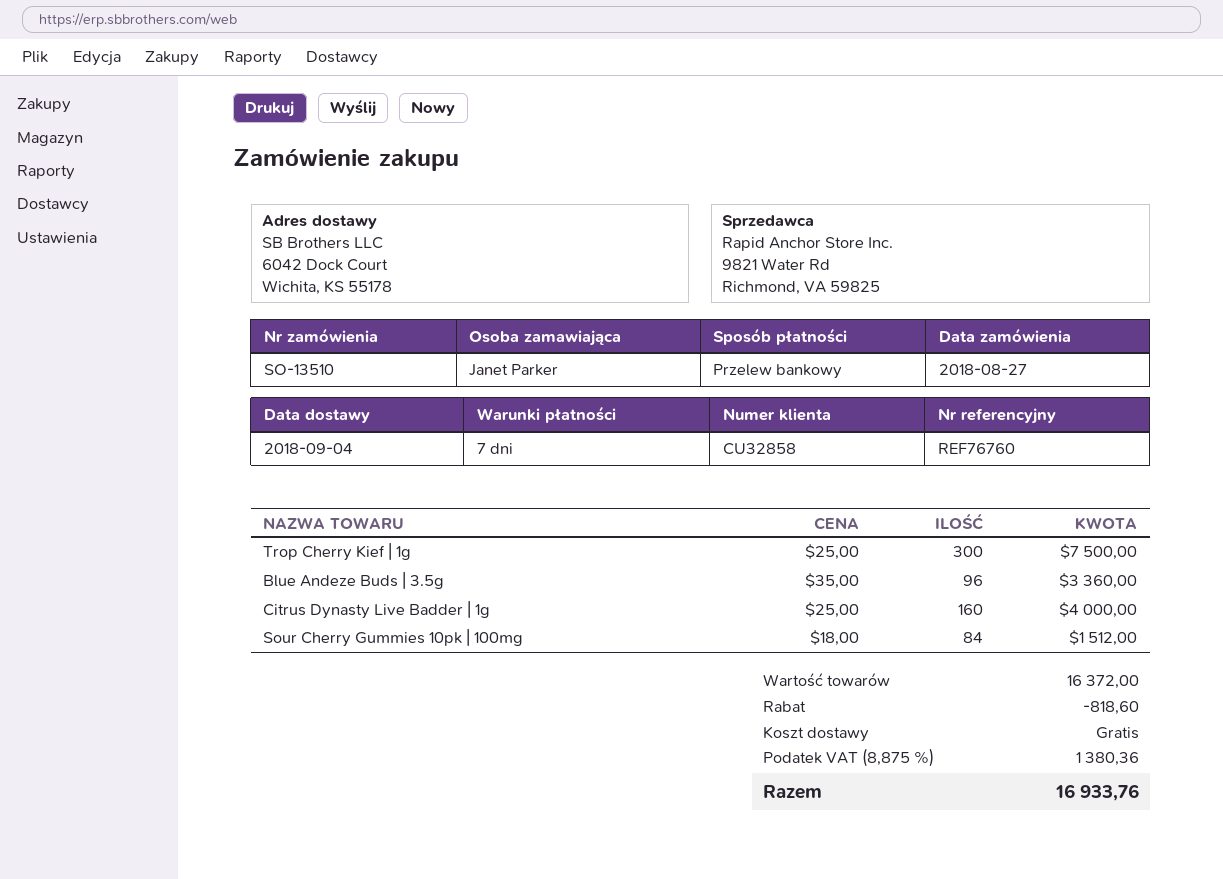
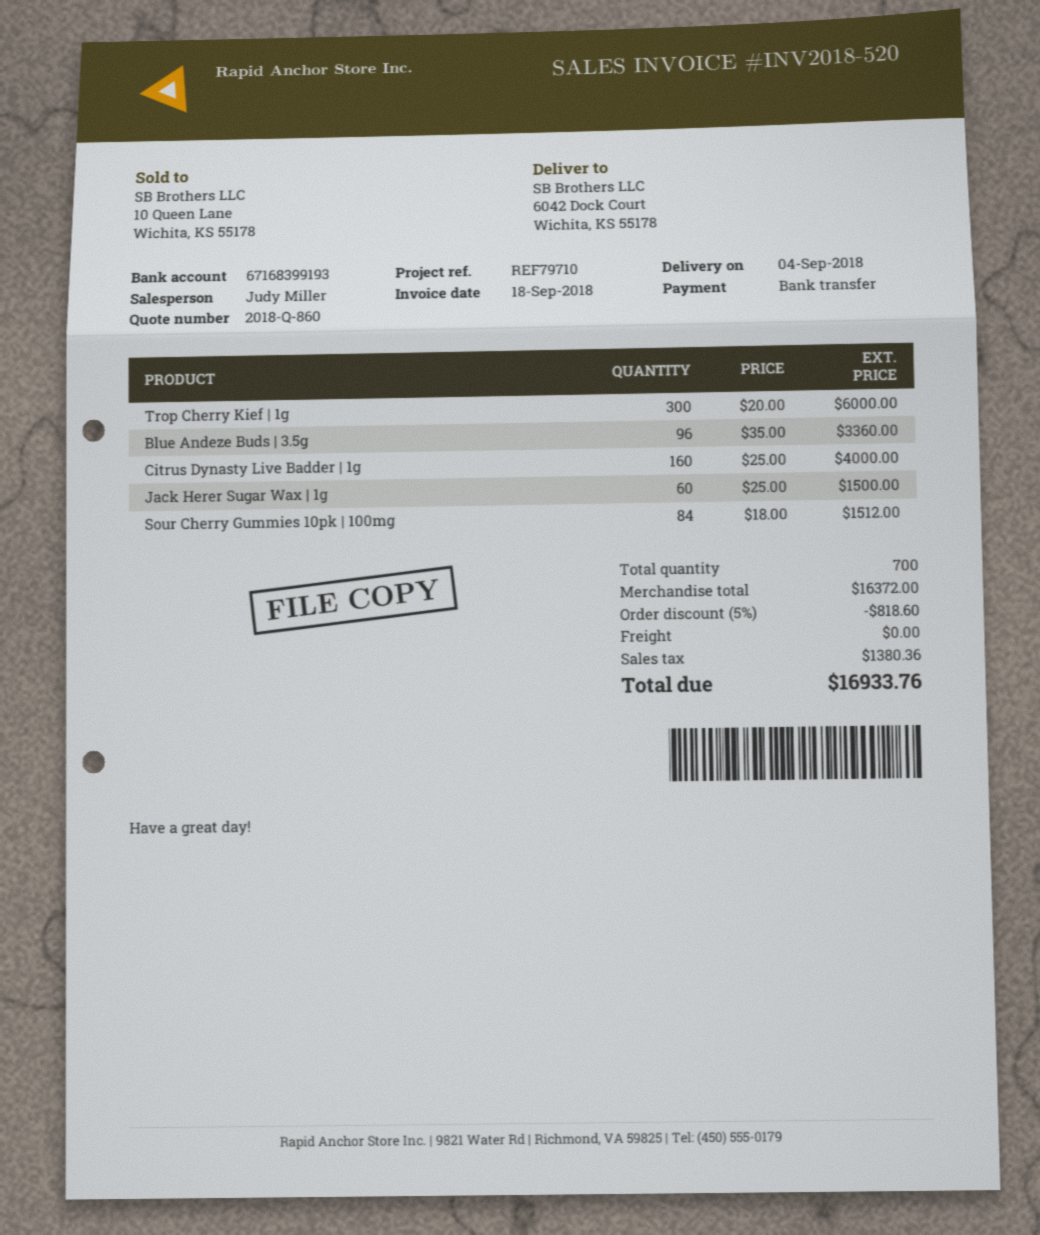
reference: REF76760 -> REF79710
Trop Cherry Kief | 1g: 300 x 25.00 = 7500.00 -> 300 x 20.00 = 6000.00
Jack Herer Sugar Wax | 1g: none -> 60 x 25.00 = 1500.00

